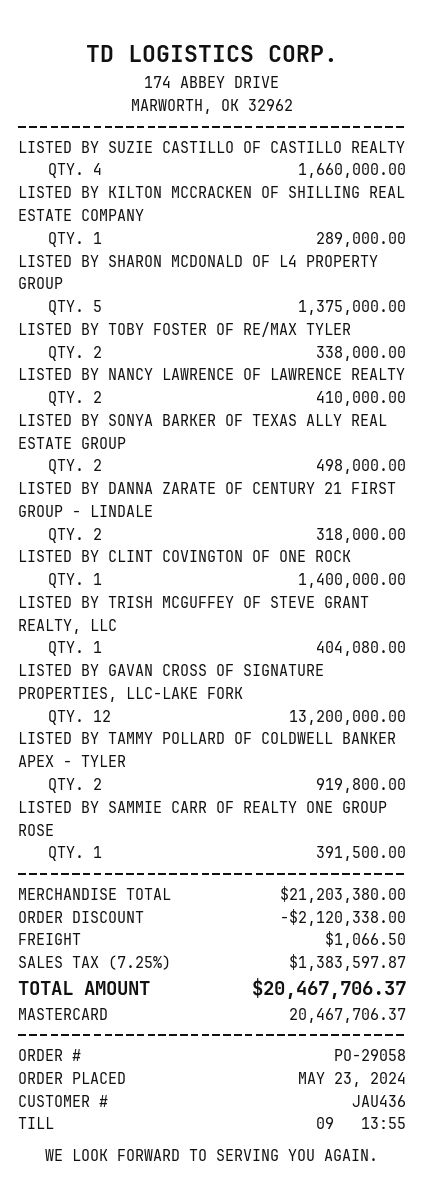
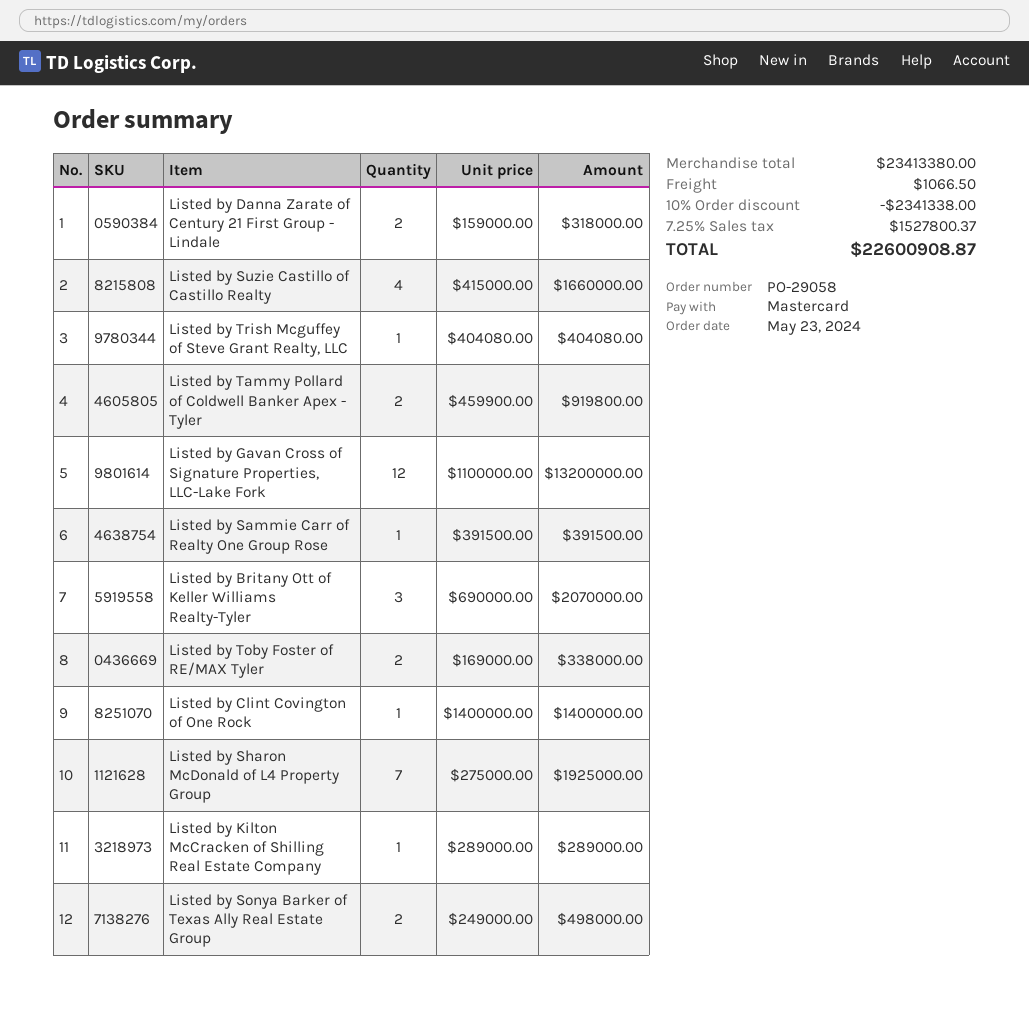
LISTED BY SHARON MCDONALD OF L4 PROPERTY GROUP: 5 for 1375000.00 -> 7 for 1925000.00
LISTED BY NANCY LAWRENCE OF LAWRENCE REALTY: 2 for 410000.00 -> none
Listed by Britany Ott of Keller Williams Realty-Tyler: none -> 3 for 2070000.00
subtotal: 21203380.00 -> 23413380.00
discount: 2120338.00 -> 2341338.00
tax: 7.25% = 1383597.87 -> 7.25% = 1527800.37
total: 20467706.37 -> 22600908.87

